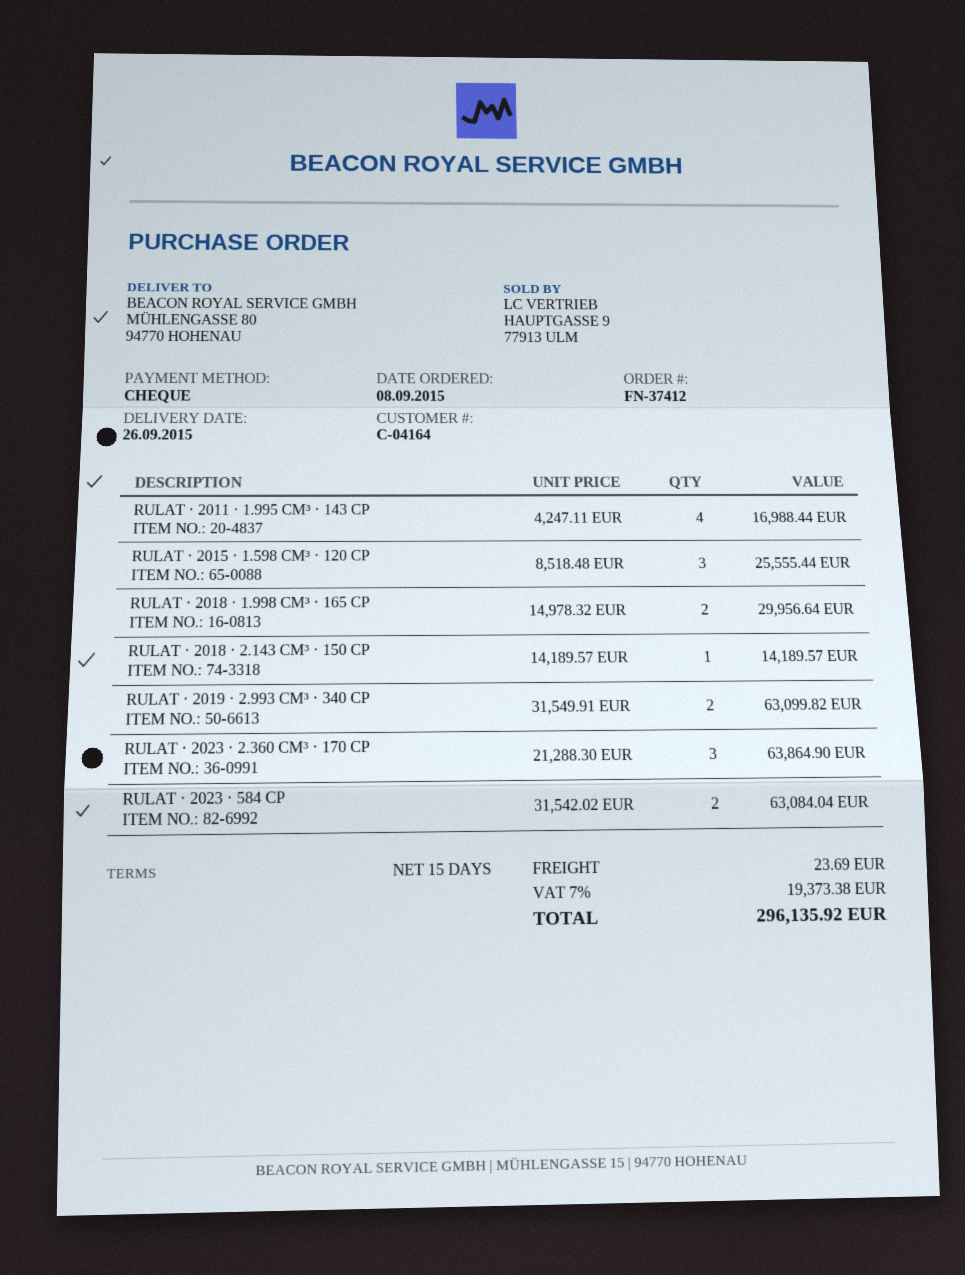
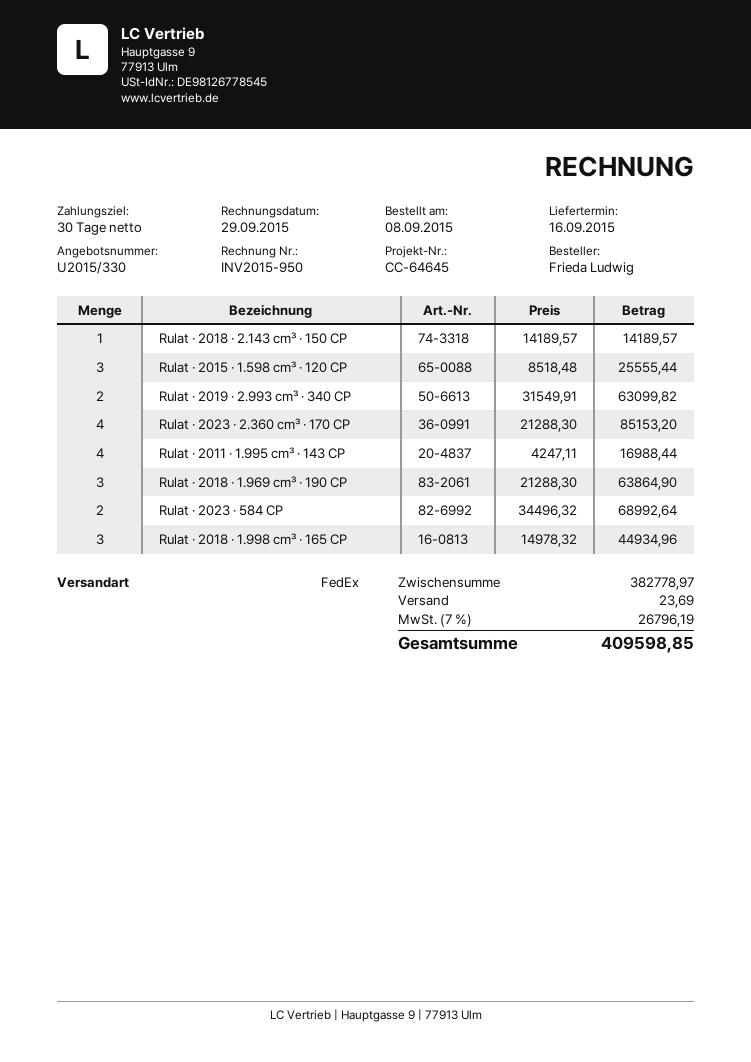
delivery date: 2015-09-26 -> 2015-09-16
payment terms: 15 days -> 30 days
RULAT · 2018 · 1.998 CM³ · 165 CP: 2 x 14978.32 = 29956.64 -> 3 x 14978.32 = 44934.96
RULAT · 2023 · 2.360 CM³ · 170 CP: 3 x 21288.30 = 63864.90 -> 4 x 21288.30 = 85153.20
RULAT · 2023 · 584 CP: 2 x 31542.02 = 63084.04 -> 2 x 34496.32 = 68992.64
Rulat · 2018 · 1.969 cm³ · 190 CP: none -> 3 x 21288.30 = 63864.90
tax: 7% = 19373.38 -> 7% = 26796.19
total: 296135.92 -> 409598.85

